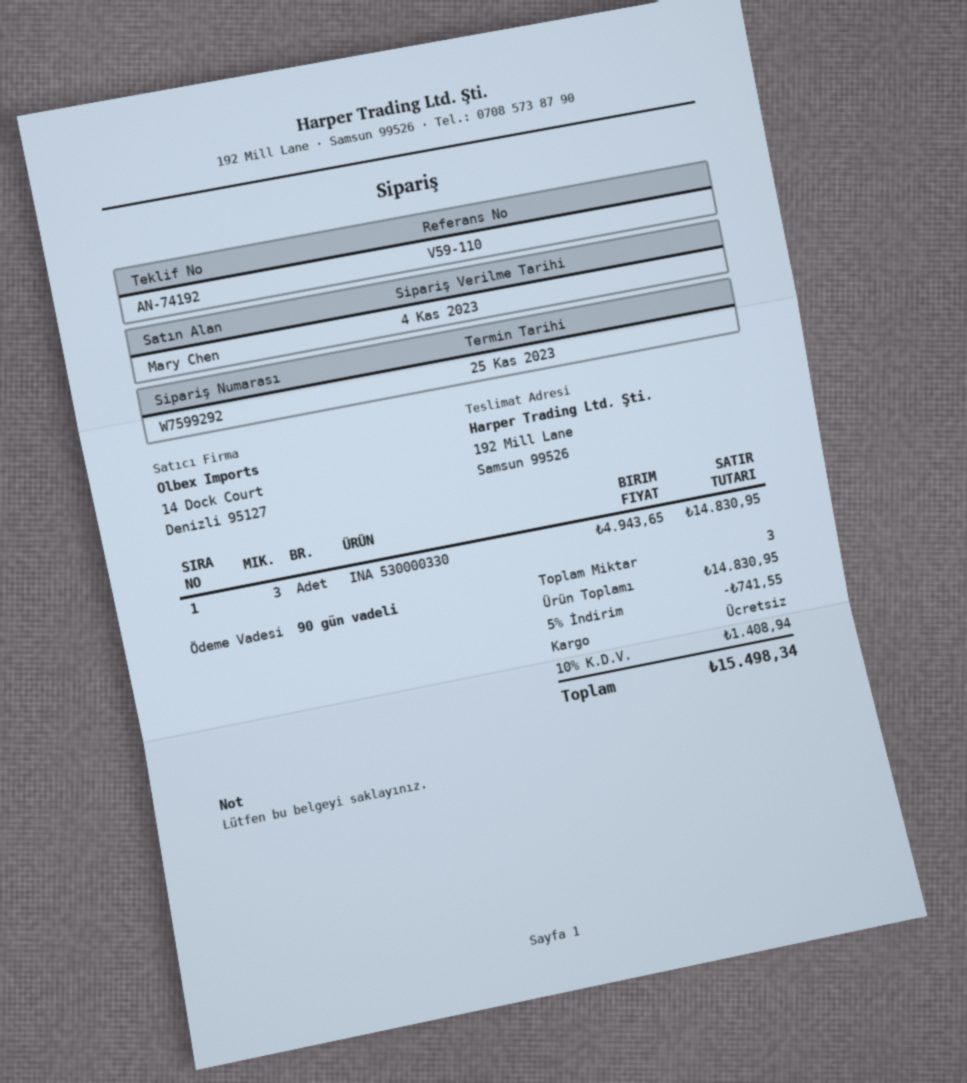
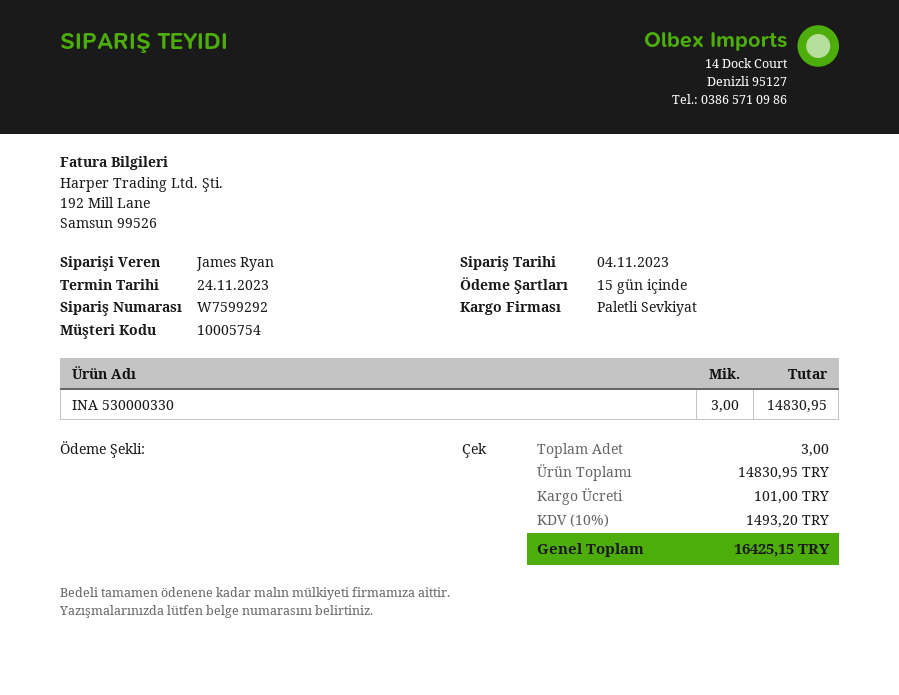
delivery date: 2023-11-25 -> 2023-11-24
payment terms: 90 days -> 15 days
ordered by: Mary Chen -> James Ryan
discount: 5% = 741.55 -> none
shipping: 0.00 -> 101.00
tax: 10% = 1408.94 -> 10% = 1493.20
total: 15498.34 -> 16425.15

